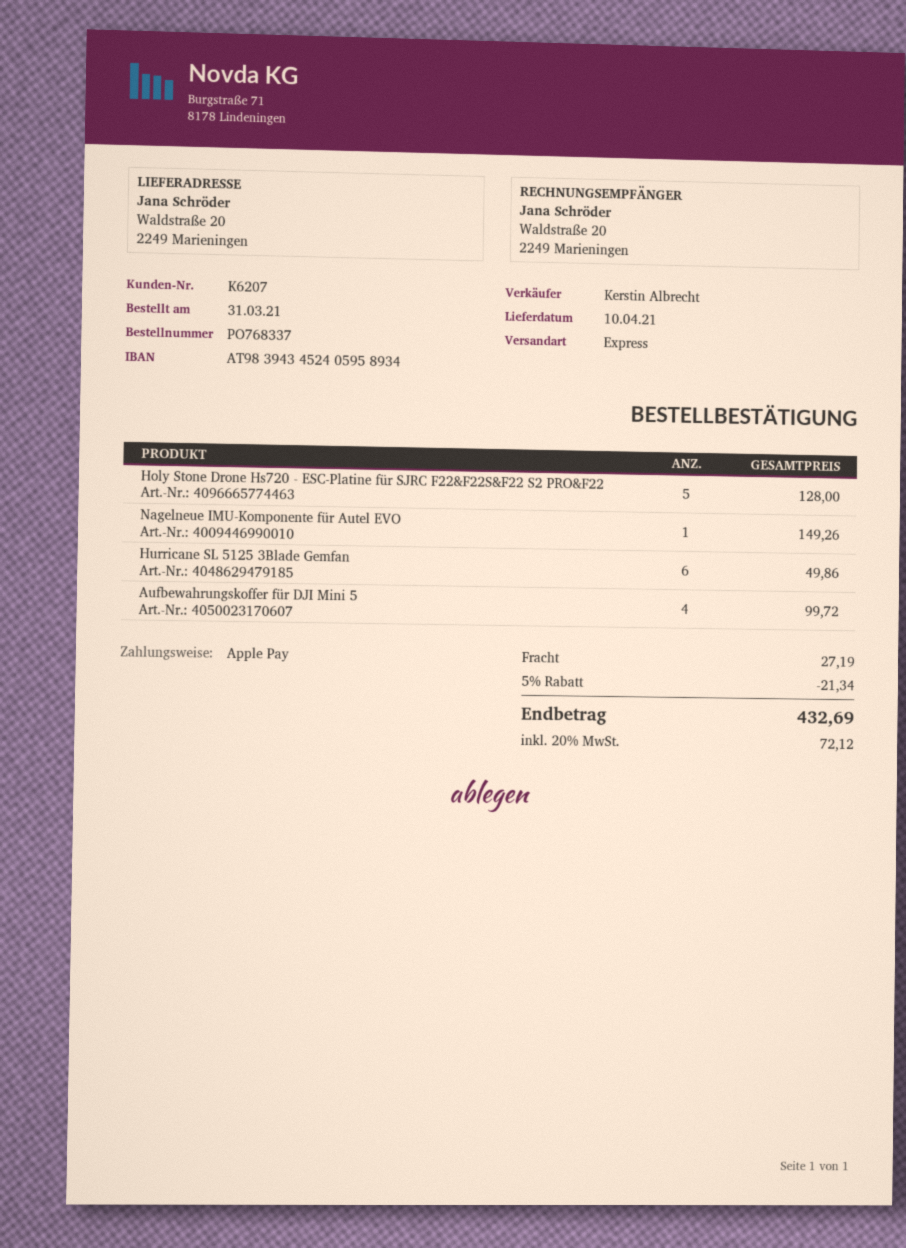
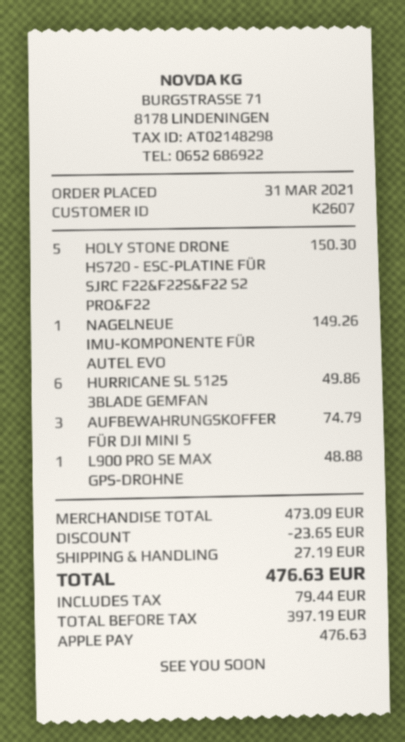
customer number: K6207 -> K2607
Holy Stone Drone Hs720 - ESC-Platine für SJRC F22&F22S&F22 S2 PRO&F22: 5 for 128.00 -> 5 for 150.30
Aufbewahrungskoffer für DJI Mini 5: 4 for 99.72 -> 3 for 74.79
L900 PRO SE MAX GPS-DROHNE: none -> 1 for 48.88
discount: 21.34 -> 23.65
tax: 72.12 -> 79.44
total: 432.69 -> 476.63

